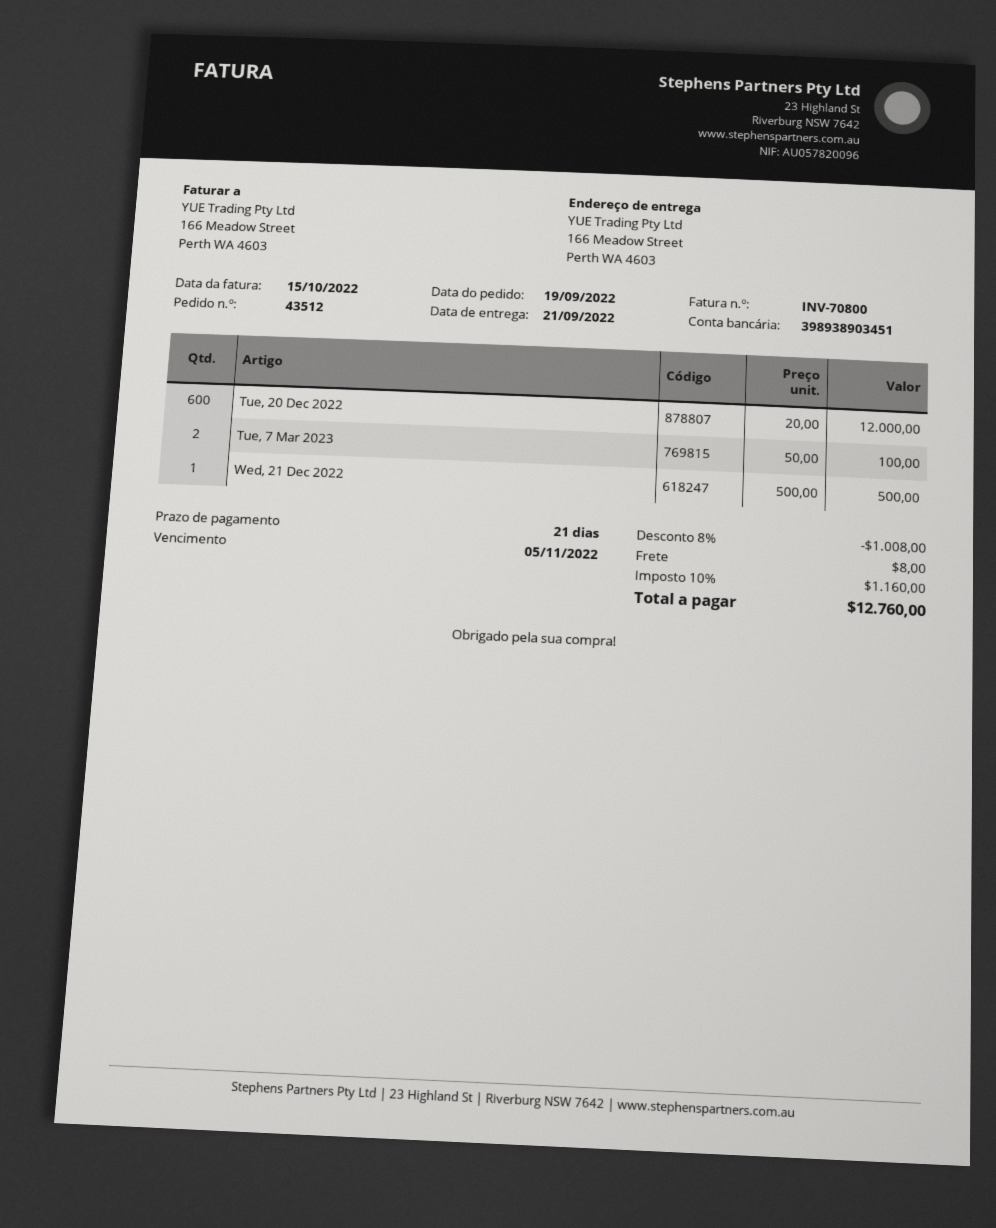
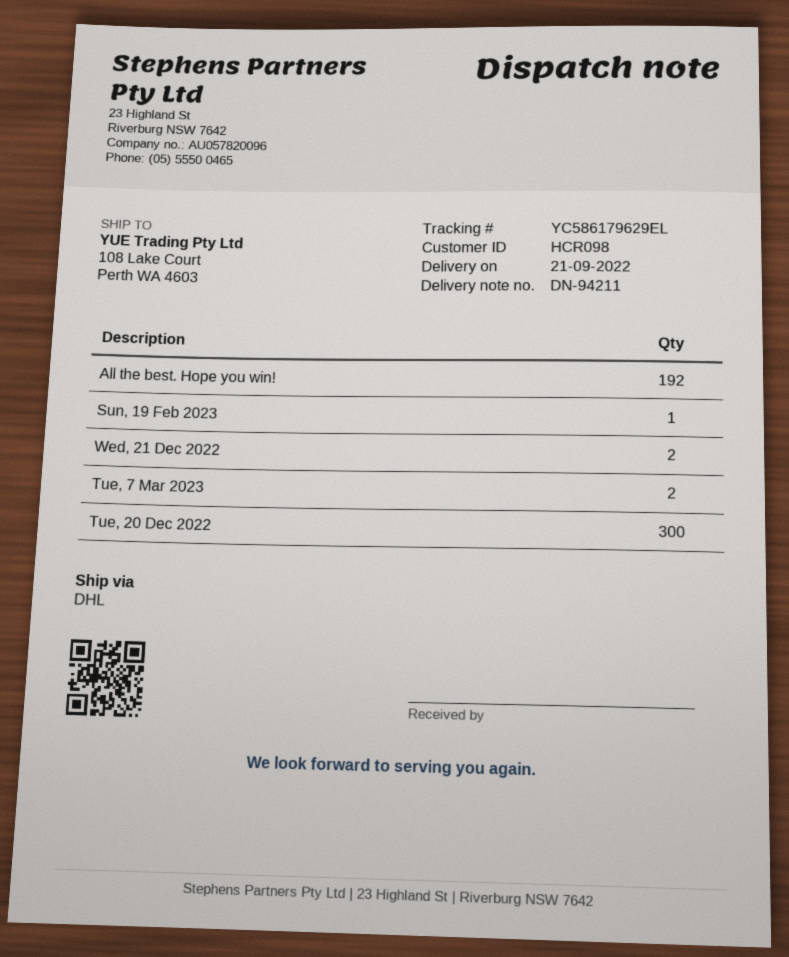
ship to: 166 Meadow Street, Perth WA 4603 -> 108 Lake Court, Perth WA 4603
Tue, 20 Dec 2022: 600 -> 300
Wed, 21 Dec 2022: 1 -> 2
All the best. Hope you win!: none -> 192
Sun, 19 Feb 2023: none -> 1

